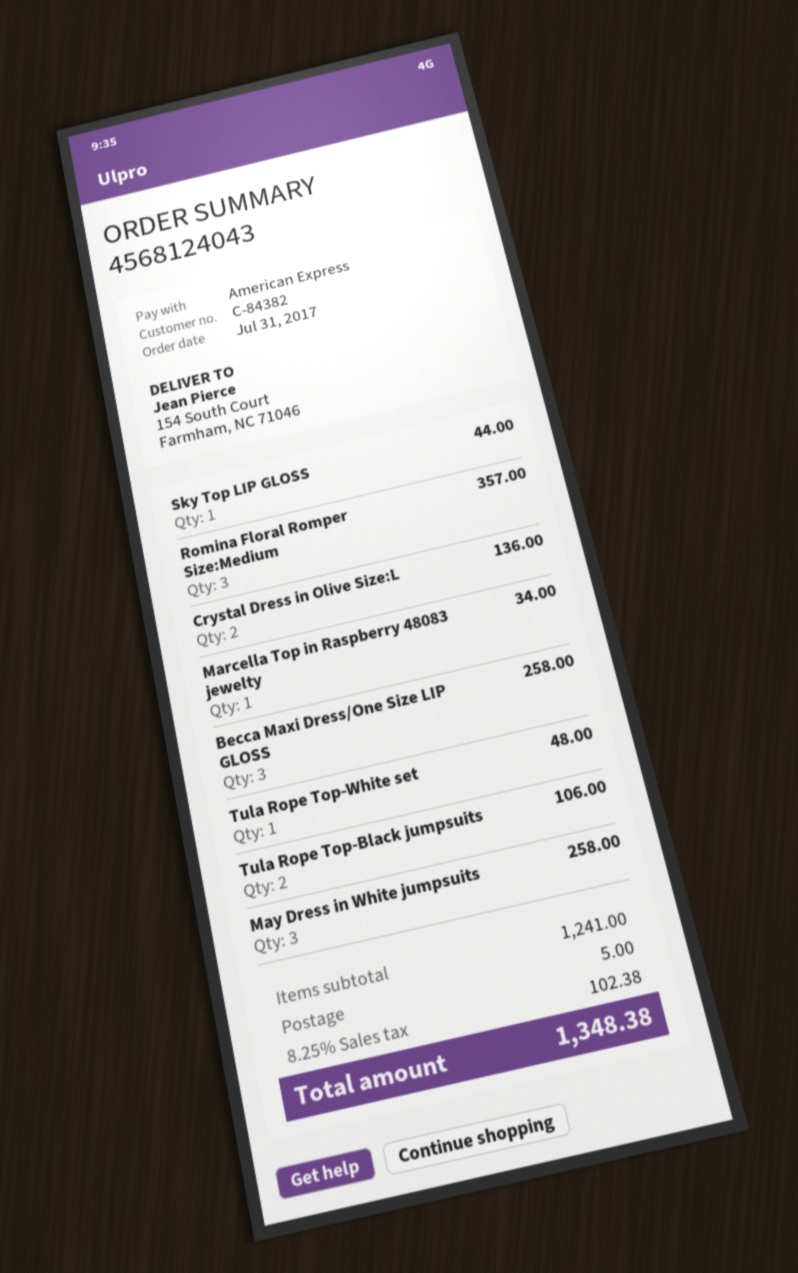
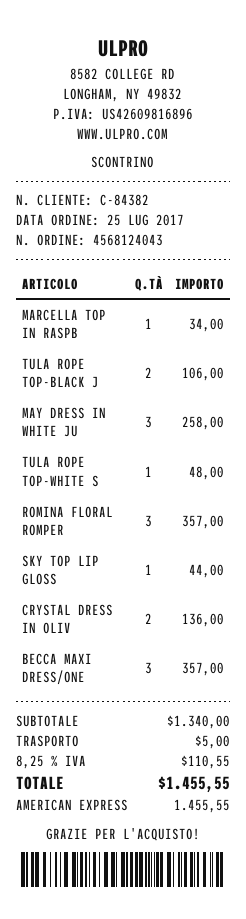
order date: 2017-07-31 -> 2017-07-25
Becca Maxi Dress/One Size LIP GLOSS: 3 for 258.00 -> 3 for 357.00
subtotal: 1241.00 -> 1340.00
tax: 8.25% = 102.38 -> 8.25% = 110.55
total: 1348.38 -> 1455.55

